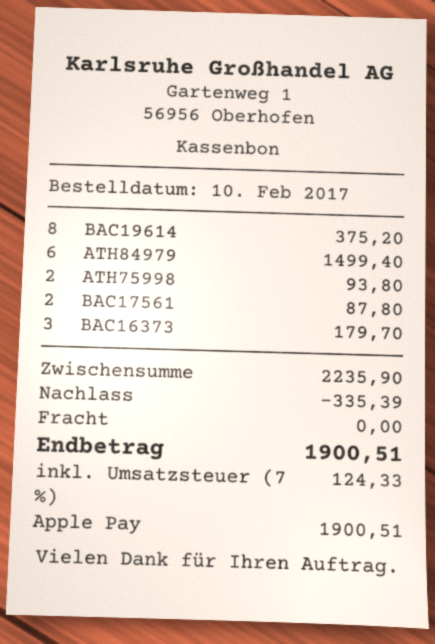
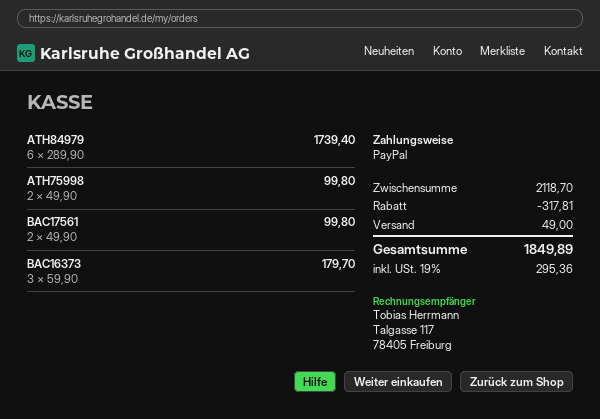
payment method: Apple Pay -> PayPal
BAC19614: 8 for 375.20 -> none
ATH84979: 6 for 1499.40 -> 6 for 1739.40
ATH75998: 2 for 93.80 -> 2 for 99.80
BAC17561: 2 for 87.80 -> 2 for 99.80
subtotal: 2235.90 -> 2118.70
discount: 335.39 -> 317.81
shipping: 0.00 -> 49.00
tax: 7% = 124.33 -> 19% = 295.36
total: 1900.51 -> 1849.89

